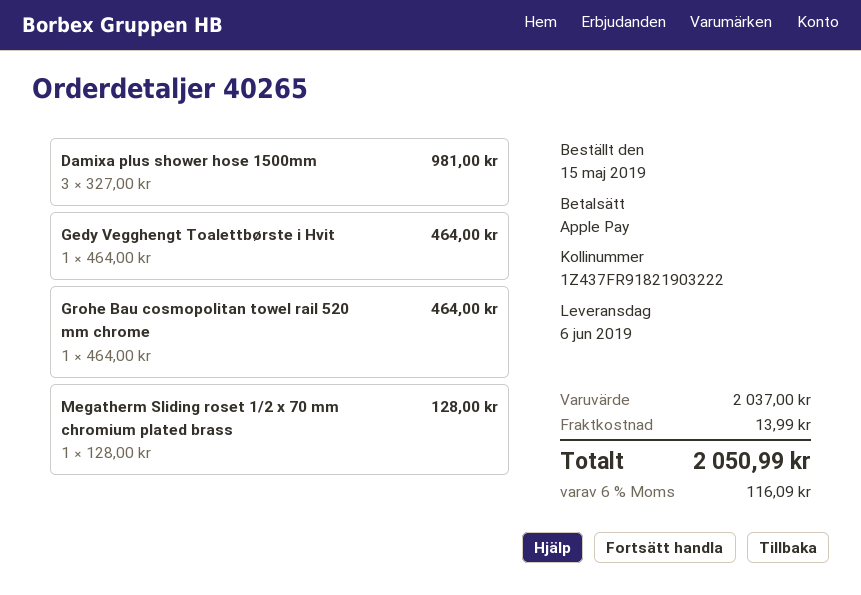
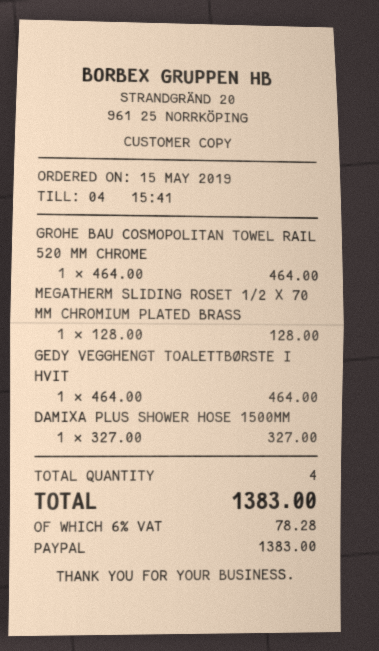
payment method: Apple Pay -> PayPal
Damixa plus shower hose 1500mm: 3 x 327.00 = 981.00 -> 1 x 327.00 = 327.00
shipping: 13.99 -> none
tax: 6% = 116.09 -> 6% = 78.28
total: 2050.99 -> 1383.00

